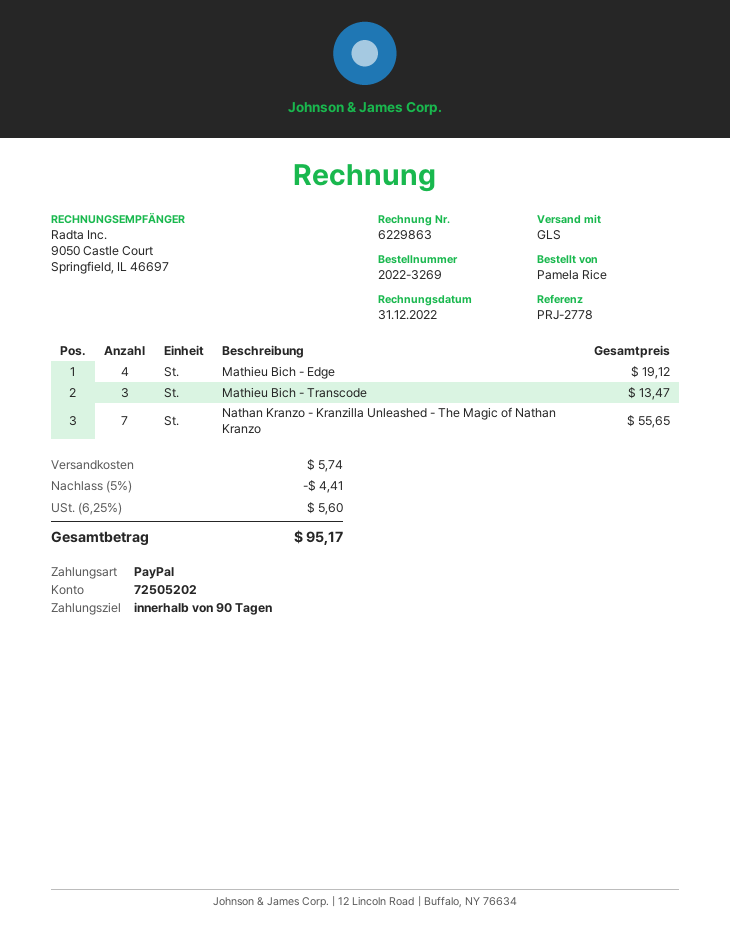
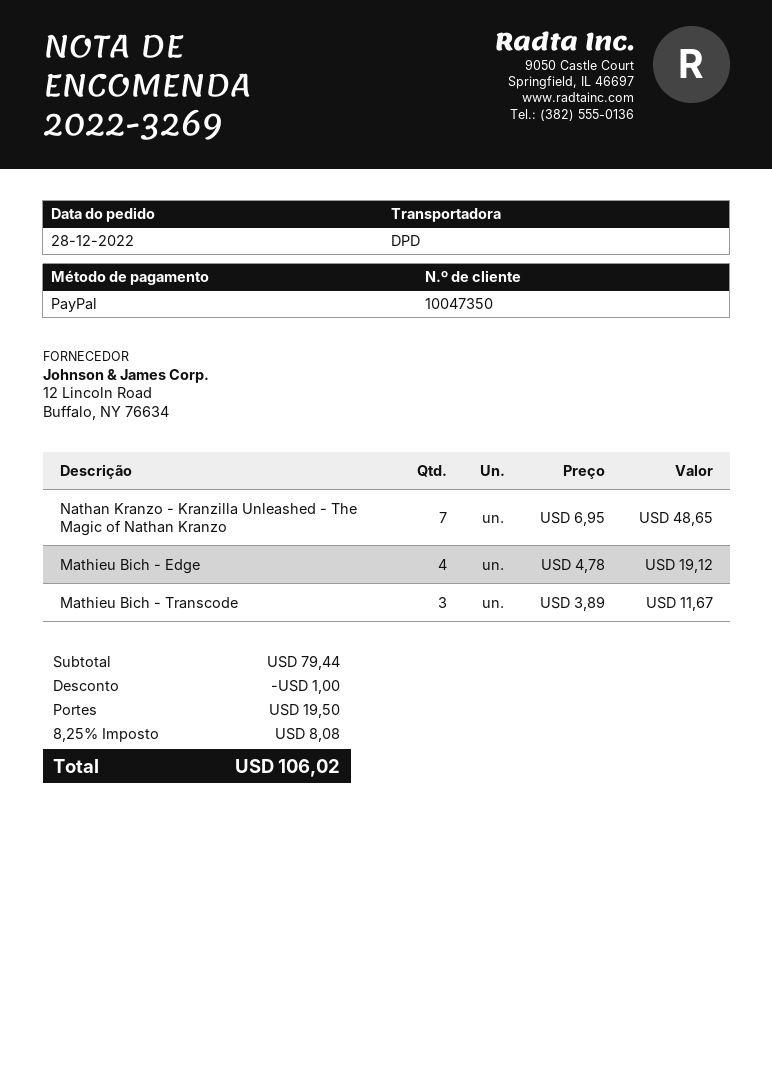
shipping method: GLS -> DPD
Mathieu Bich - Transcode: 3 for 13.47 -> 3 for 11.67
Nathan Kranzo - Kranzilla Unleashed - The Magic of Nathan Kranzo: 7 for 55.65 -> 7 for 48.65
discount: 4.41 -> 1.00
shipping: 5.74 -> 19.50
tax: 6.25% = 5.60 -> 8.25% = 8.08
total: 95.17 -> 106.02

